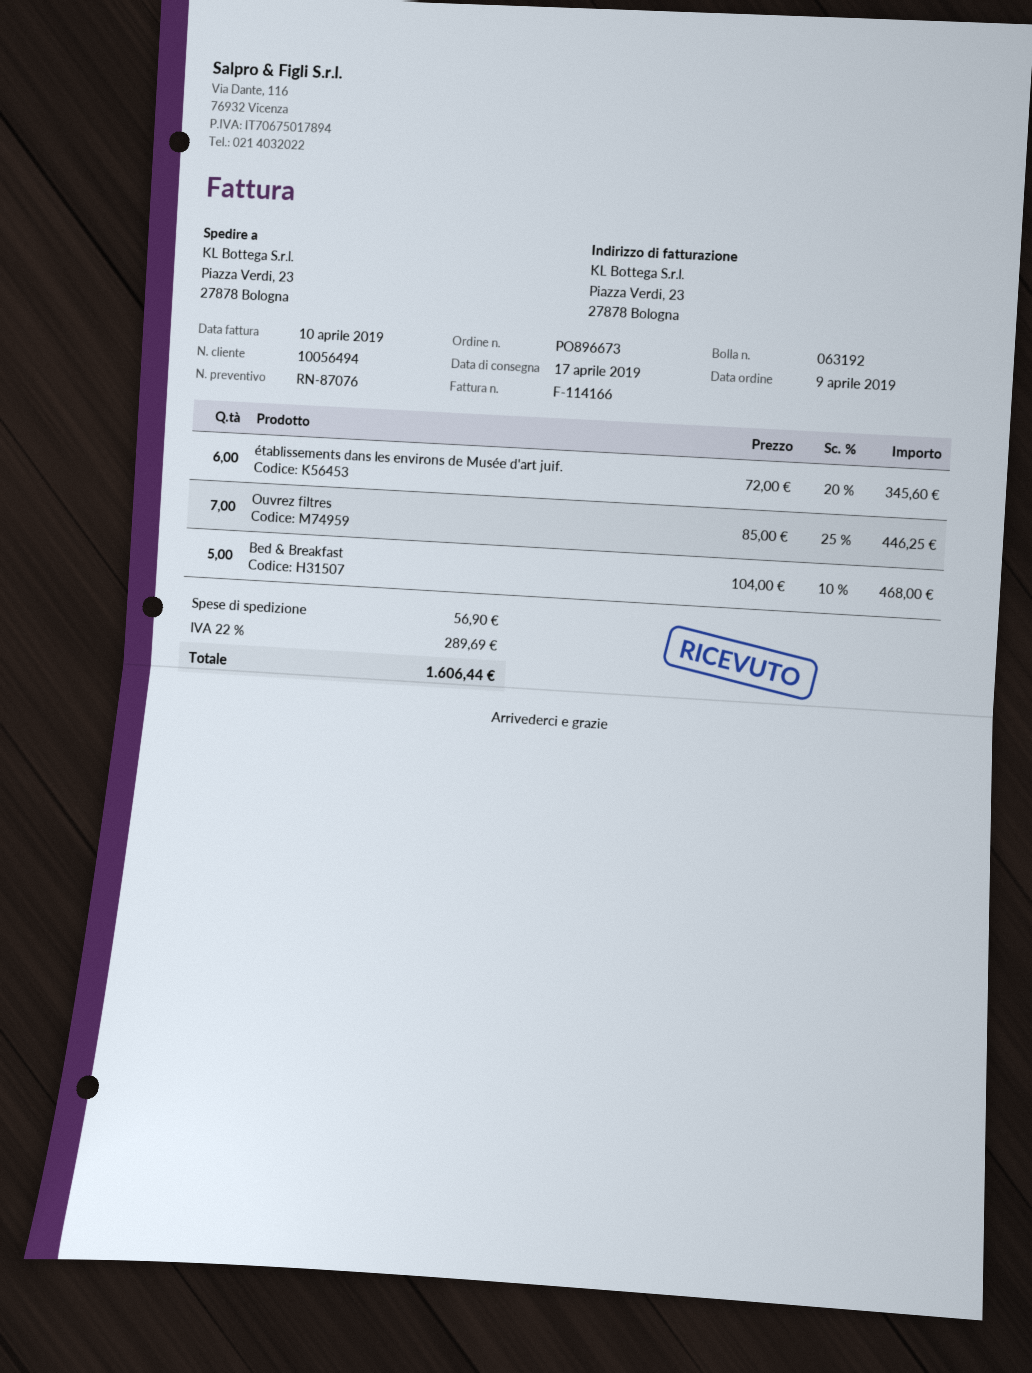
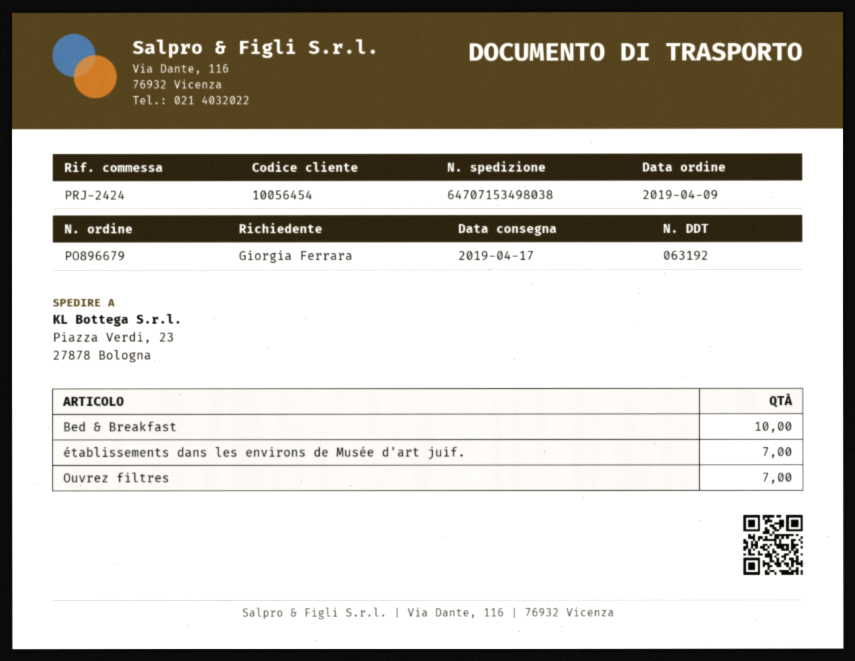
order number: PO896673 -> PO896679
customer number: 10056494 -> 10056454
établissements dans les environs de Musée d'art juif.: 6 -> 7
Bed & Breakfast: 5 -> 10

